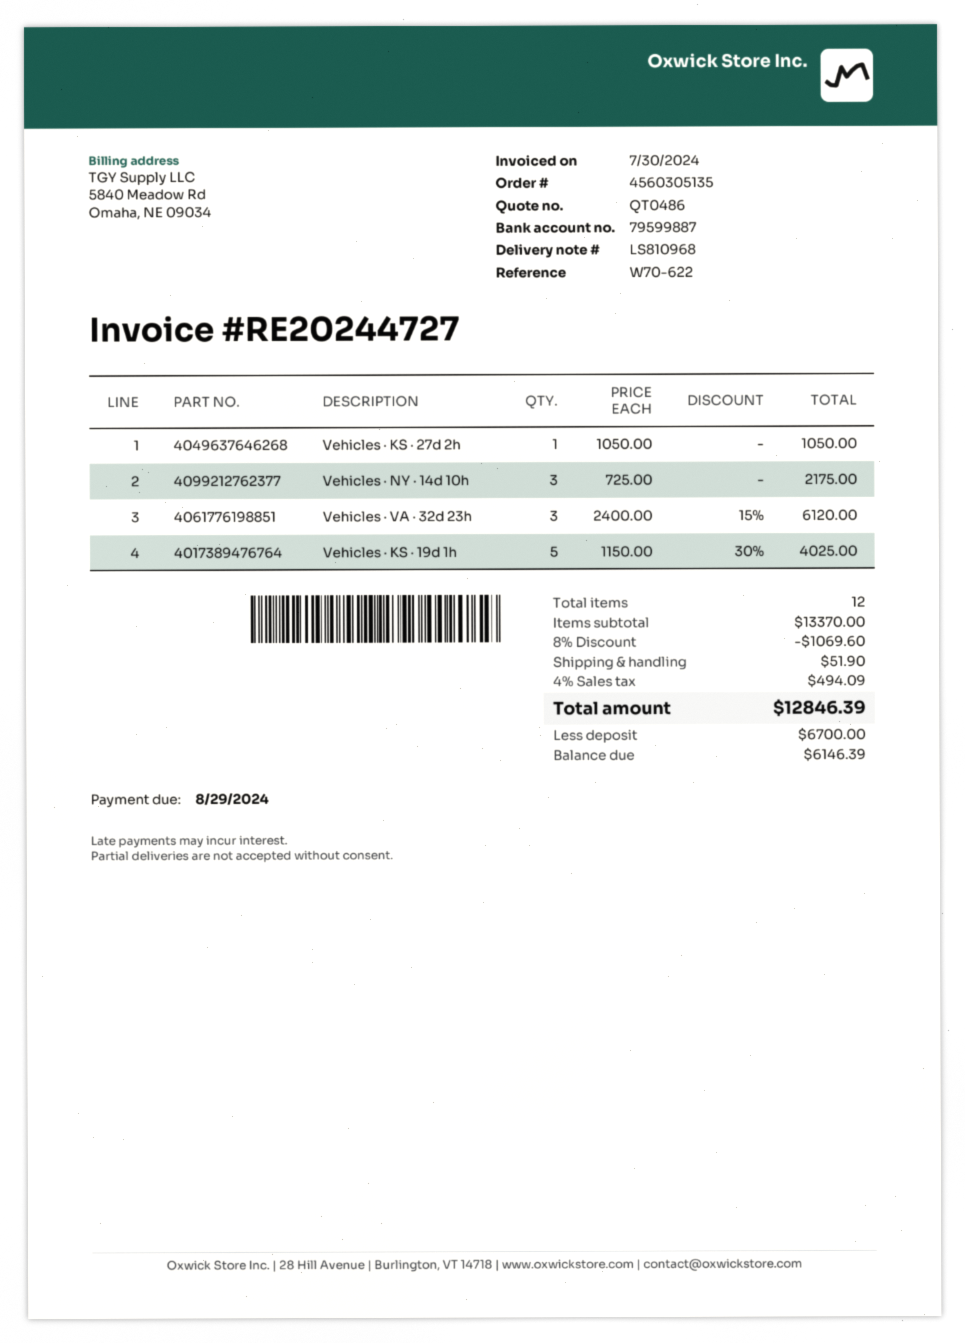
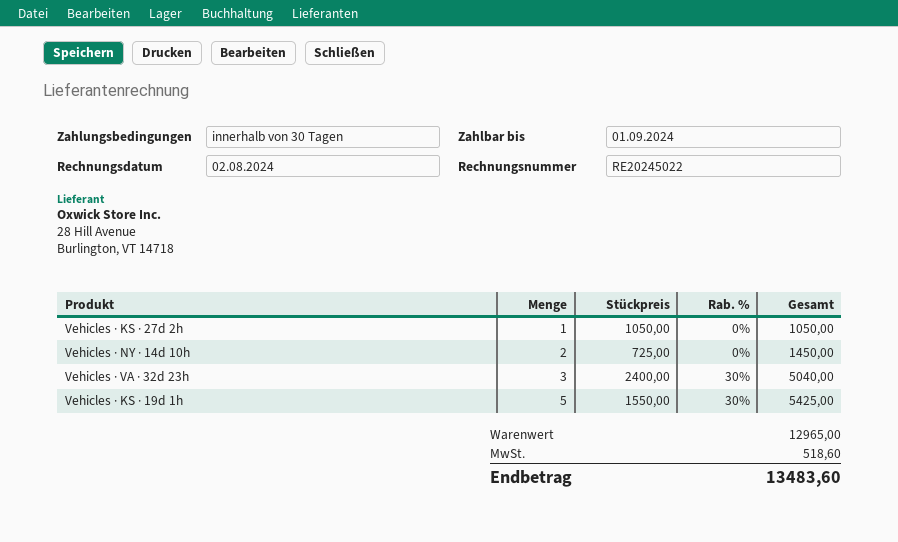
invoice number: RE20244727 -> RE20245022
invoice date: 2024-07-30 -> 2024-08-02
due date: 2024-08-29 -> 2024-09-01
Vehicles · NY · 14d 10h: 3 x 725.00 = 2175.00 -> 2 x 725.00 = 1450.00
Vehicles · VA · 32d 23h: 3 x 2400.00 - 15% = 6120.00 -> 3 x 2400.00 - 30% = 5040.00
Vehicles · KS · 19d 1h: 5 x 1150.00 - 30% = 4025.00 -> 5 x 1550.00 - 30% = 5425.00
subtotal: 13370.00 -> 12965.00
discount: 8% = 1069.60 -> none
shipping: 51.90 -> none
tax: 494.09 -> 518.60
total: 12846.39 -> 13483.60

